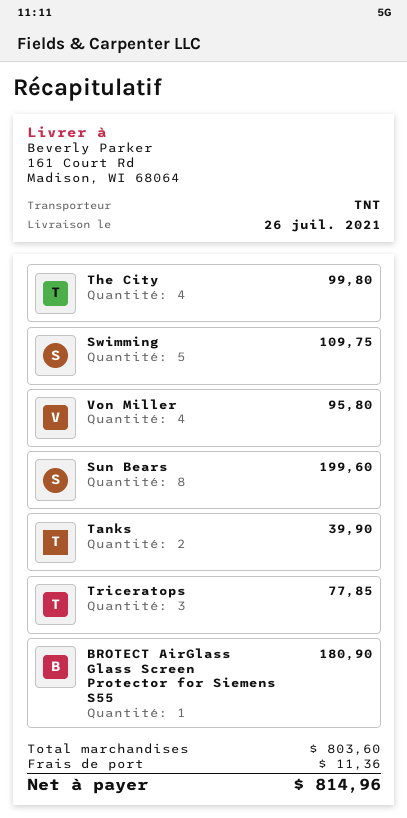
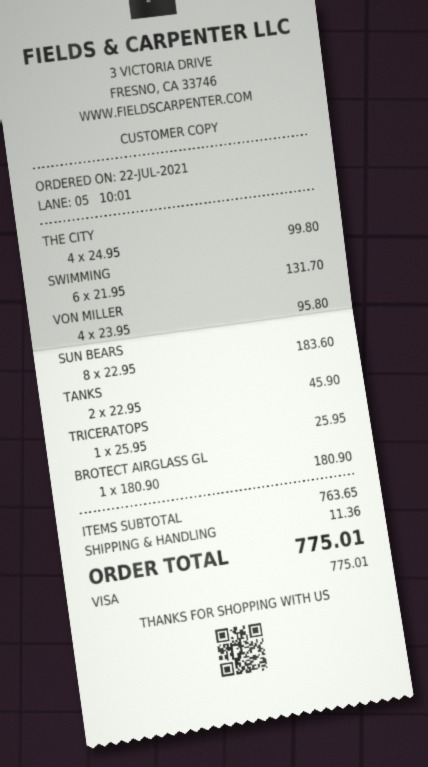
Swimming: 5 for 109.75 -> 6 for 131.70
Sun Bears: 8 for 199.60 -> 8 for 183.60
Tanks: 2 for 39.90 -> 2 for 45.90
Triceratops: 3 for 77.85 -> 1 for 25.95
subtotal: 803.60 -> 763.65
total: 814.96 -> 775.01

